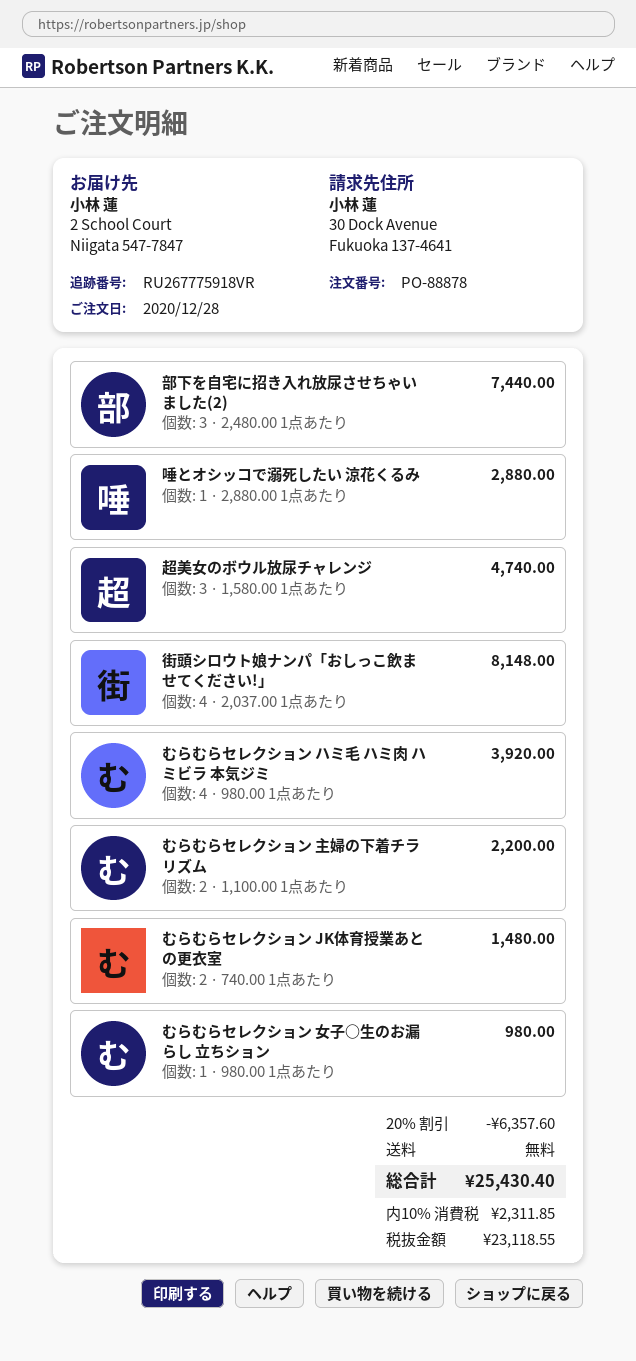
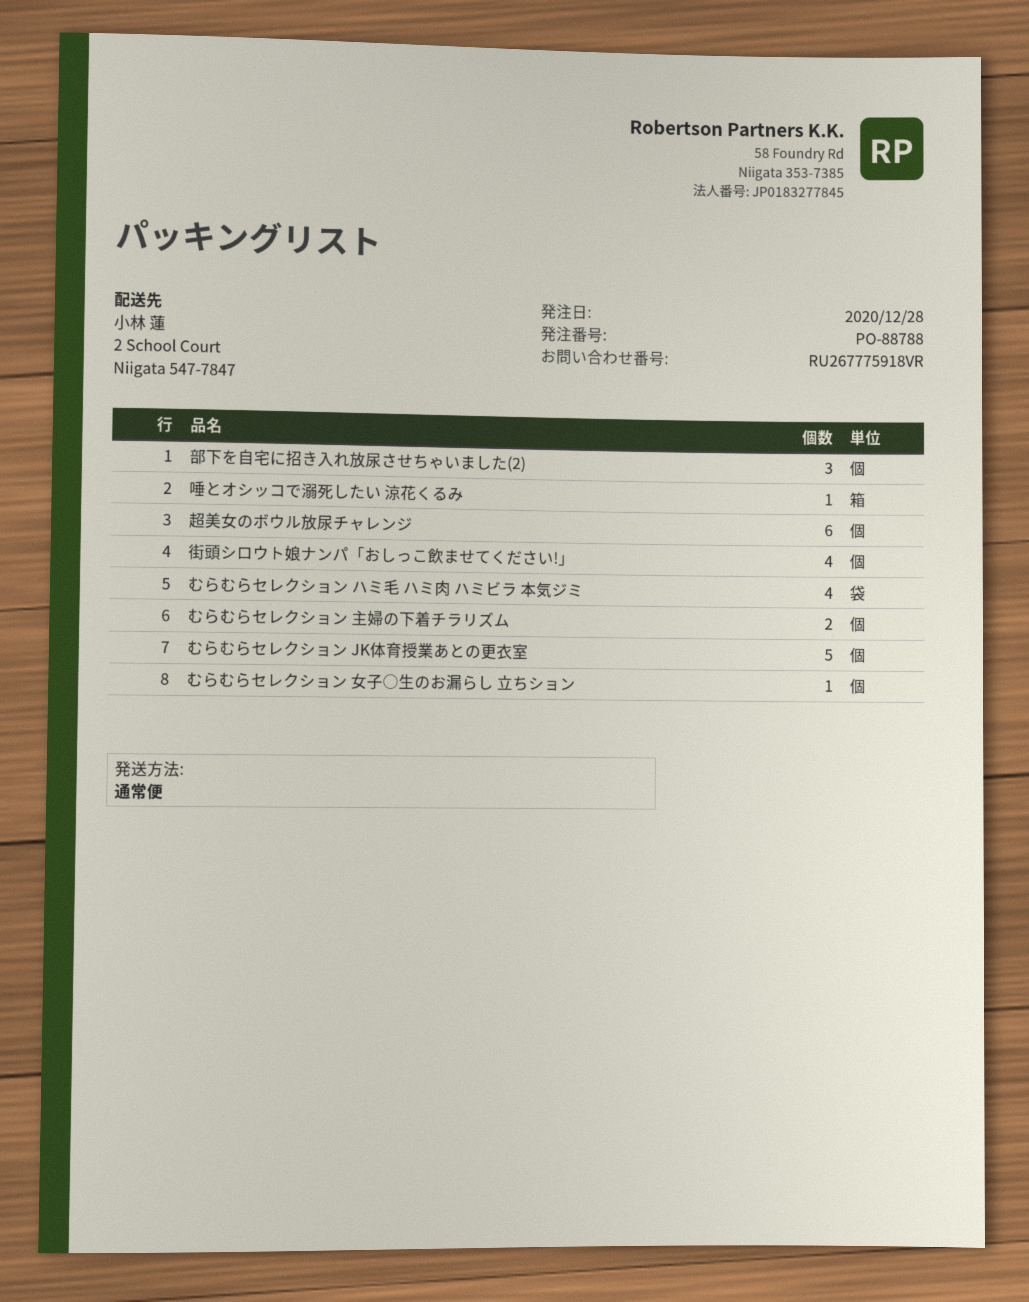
order number: PO-88878 -> PO-88788
超美女のボウル放尿チャレンジ: 3 -> 6
むらむらセレクション JK体育授業あとの更衣室: 2 -> 5

